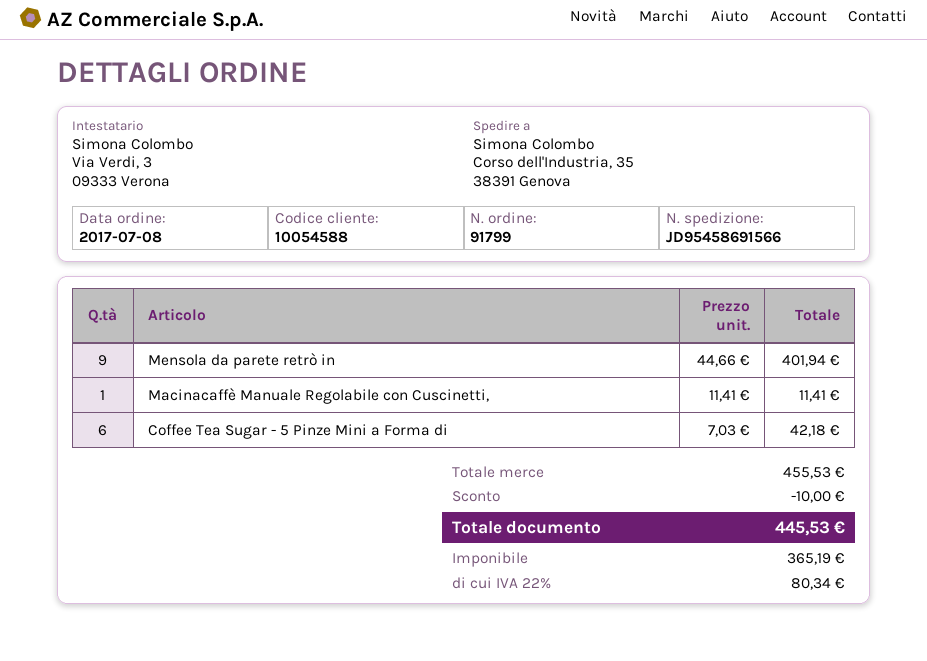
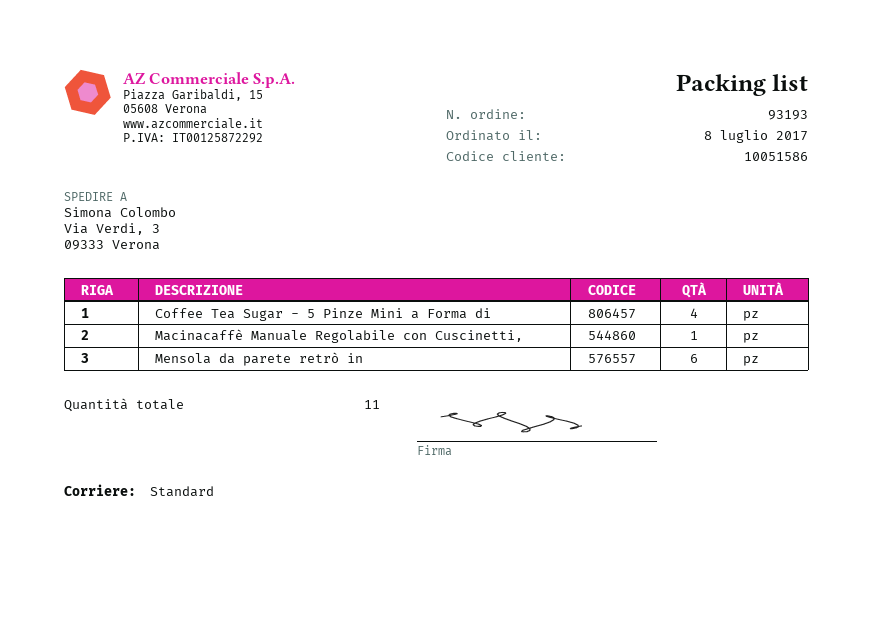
order number: 91799 -> 93193
customer number: 10054588 -> 10051586
ship to: Corso dell'Industria, 35, 38391 Genova -> Via Verdi, 3, 09333 Verona
Mensola da parete retrò in: 9 -> 6
Coffee Tea Sugar - 5 Pinze Mini a Forma di: 6 -> 4

